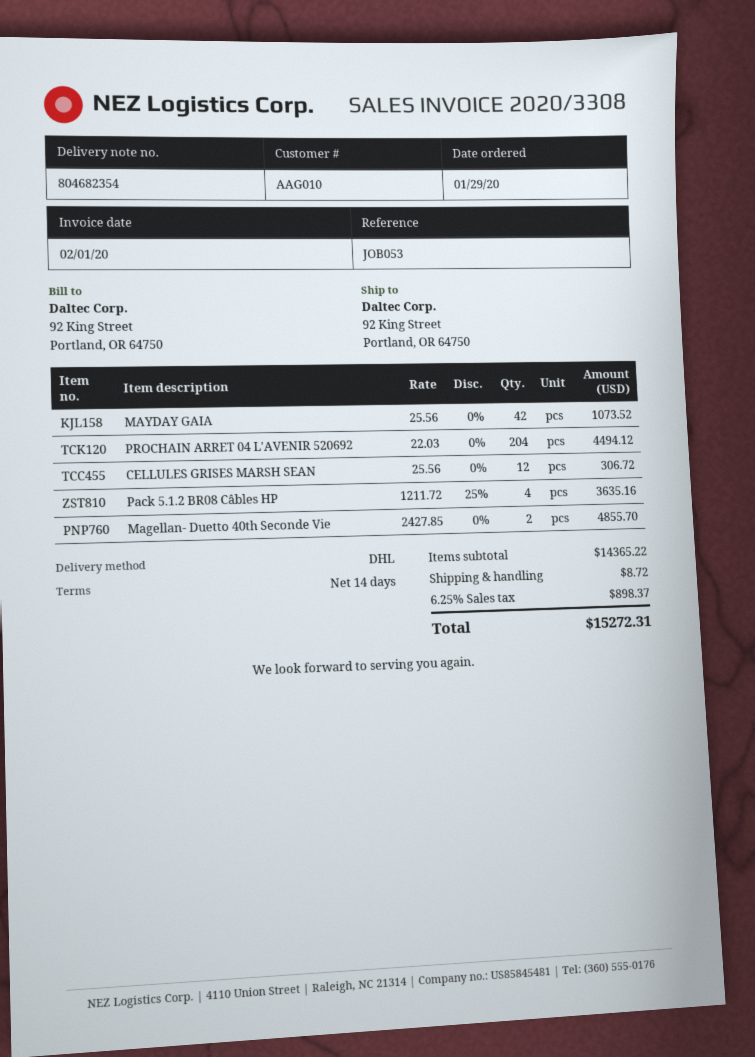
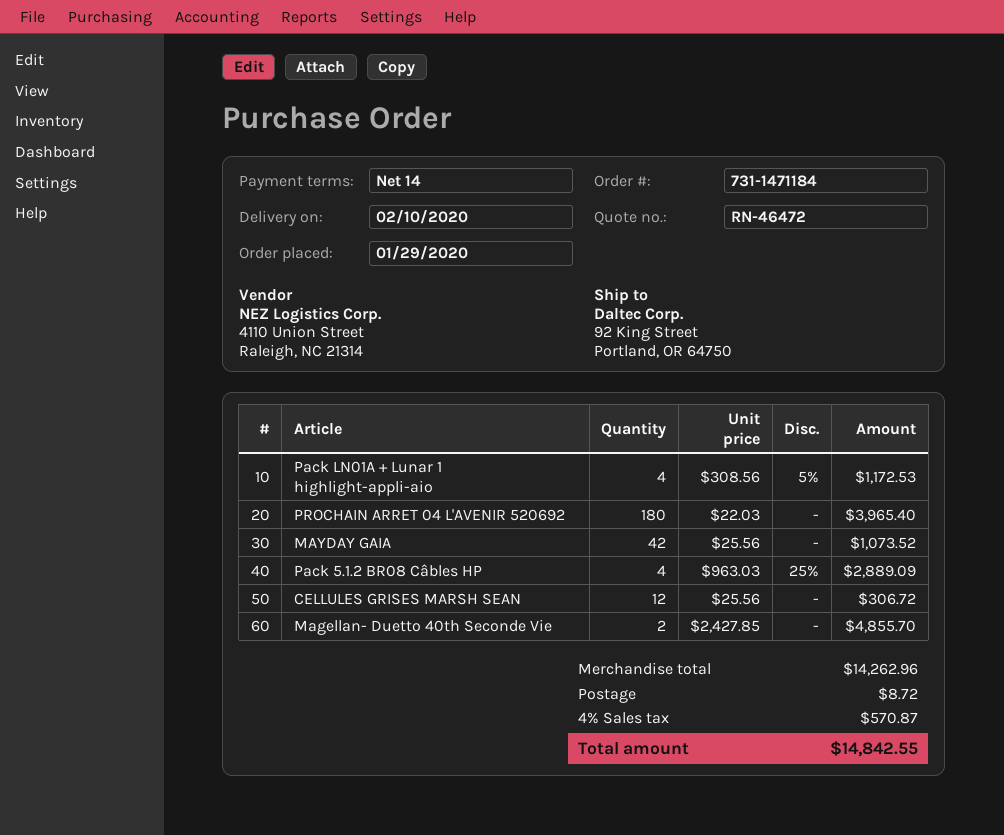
PROCHAIN ARRET 04 L'AVENIR 520692: 204 x 22.03 = 4494.12 -> 180 x 22.03 = 3965.40
Pack 5.1.2 BR08 Câbles HP: 4 x 1211.72 - 25% = 3635.16 -> 4 x 963.03 - 25% = 2889.09
Pack LN01A + Lunar 1 highlight-appli-aio: none -> 4 x 308.56 - 5% = 1172.53
subtotal: 14365.22 -> 14262.96
tax: 6.25% = 898.37 -> 4% = 570.87
total: 15272.31 -> 14842.55

